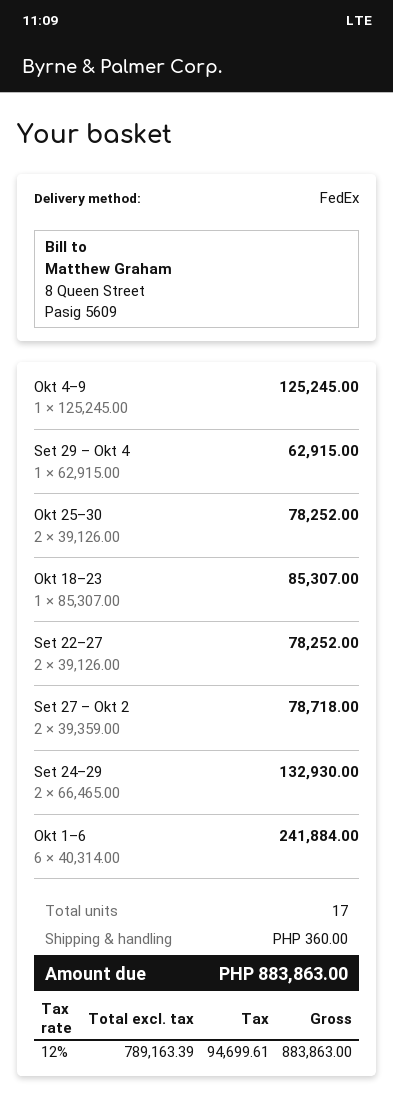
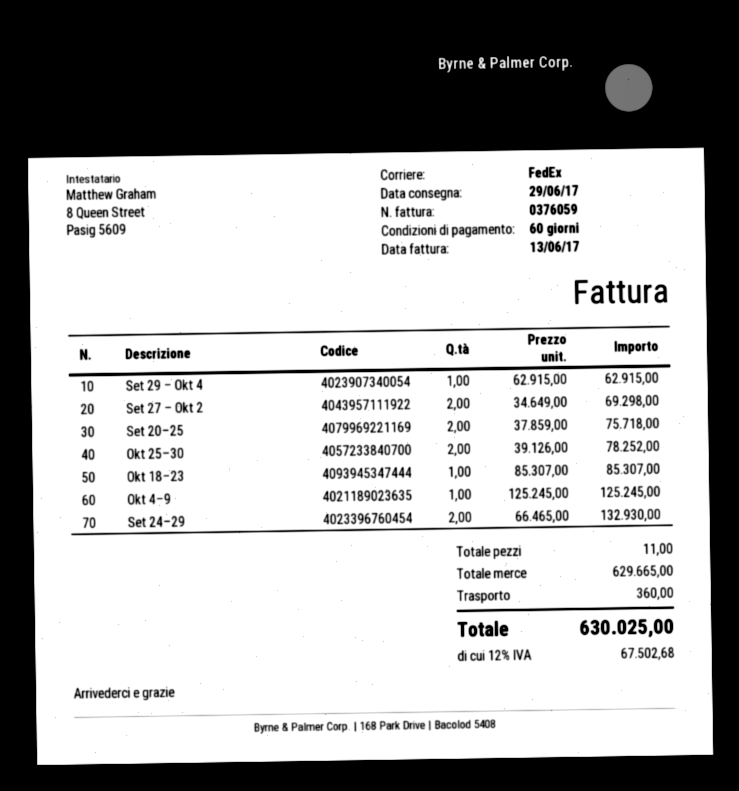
Set 22–27: 2 x 39126.00 = 78252.00 -> none
Set 27 – Okt 2: 2 x 39359.00 = 78718.00 -> 2 x 34649.00 = 69298.00
Okt 1–6: 6 x 40314.00 = 241884.00 -> none
Set 20–25: none -> 2 x 37859.00 = 75718.00
total quantity: 17 -> 11
tax: 12% = 94699.61 -> 12% = 67502.68
total: 883863.00 -> 630025.00

